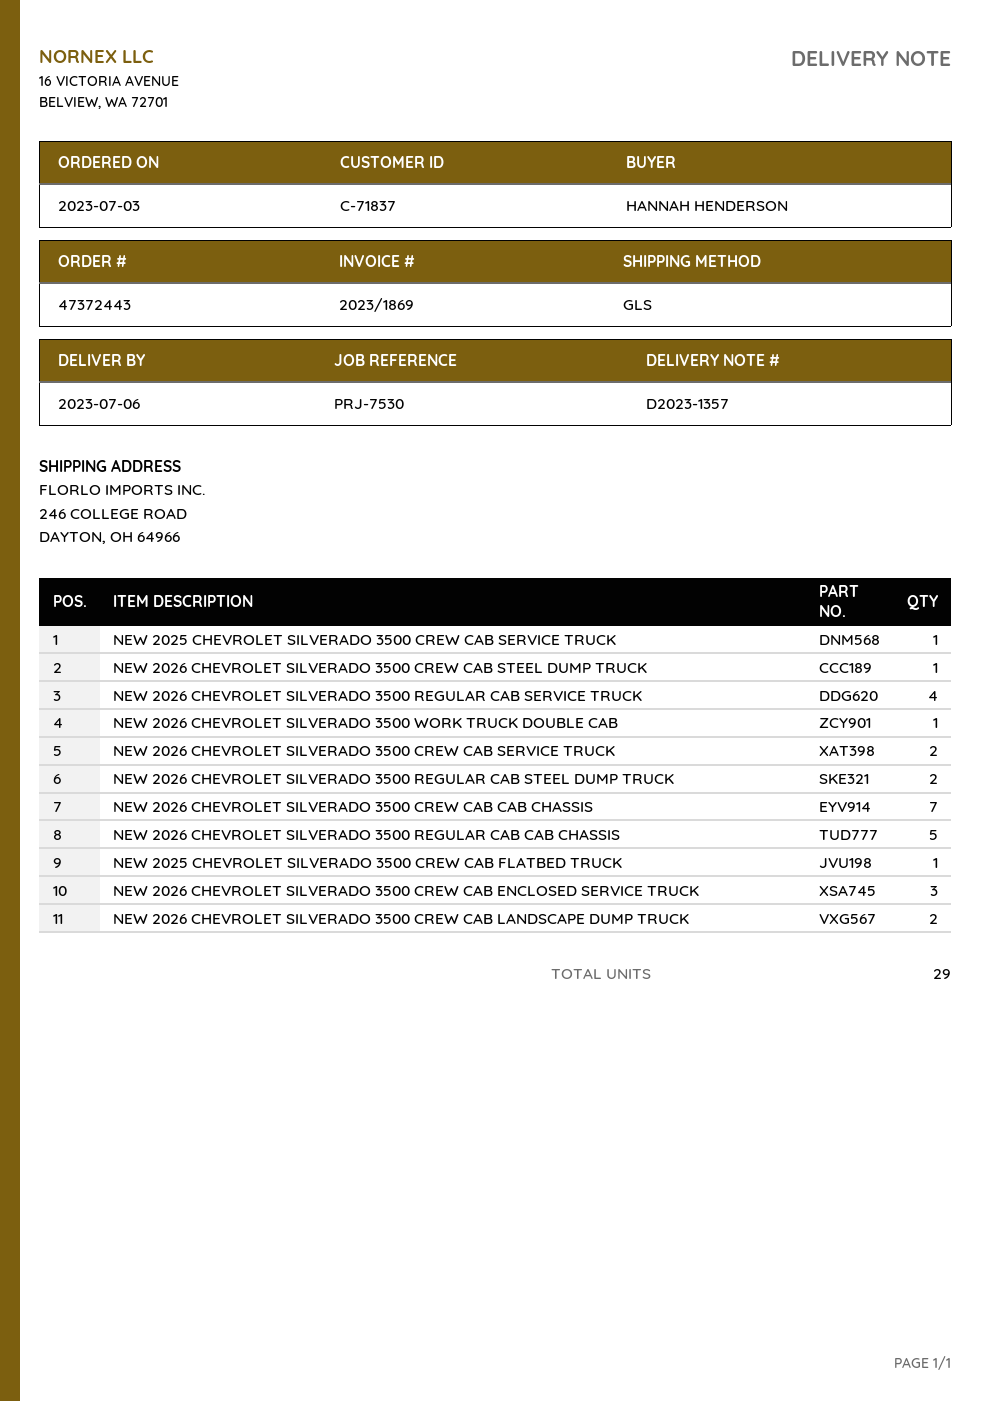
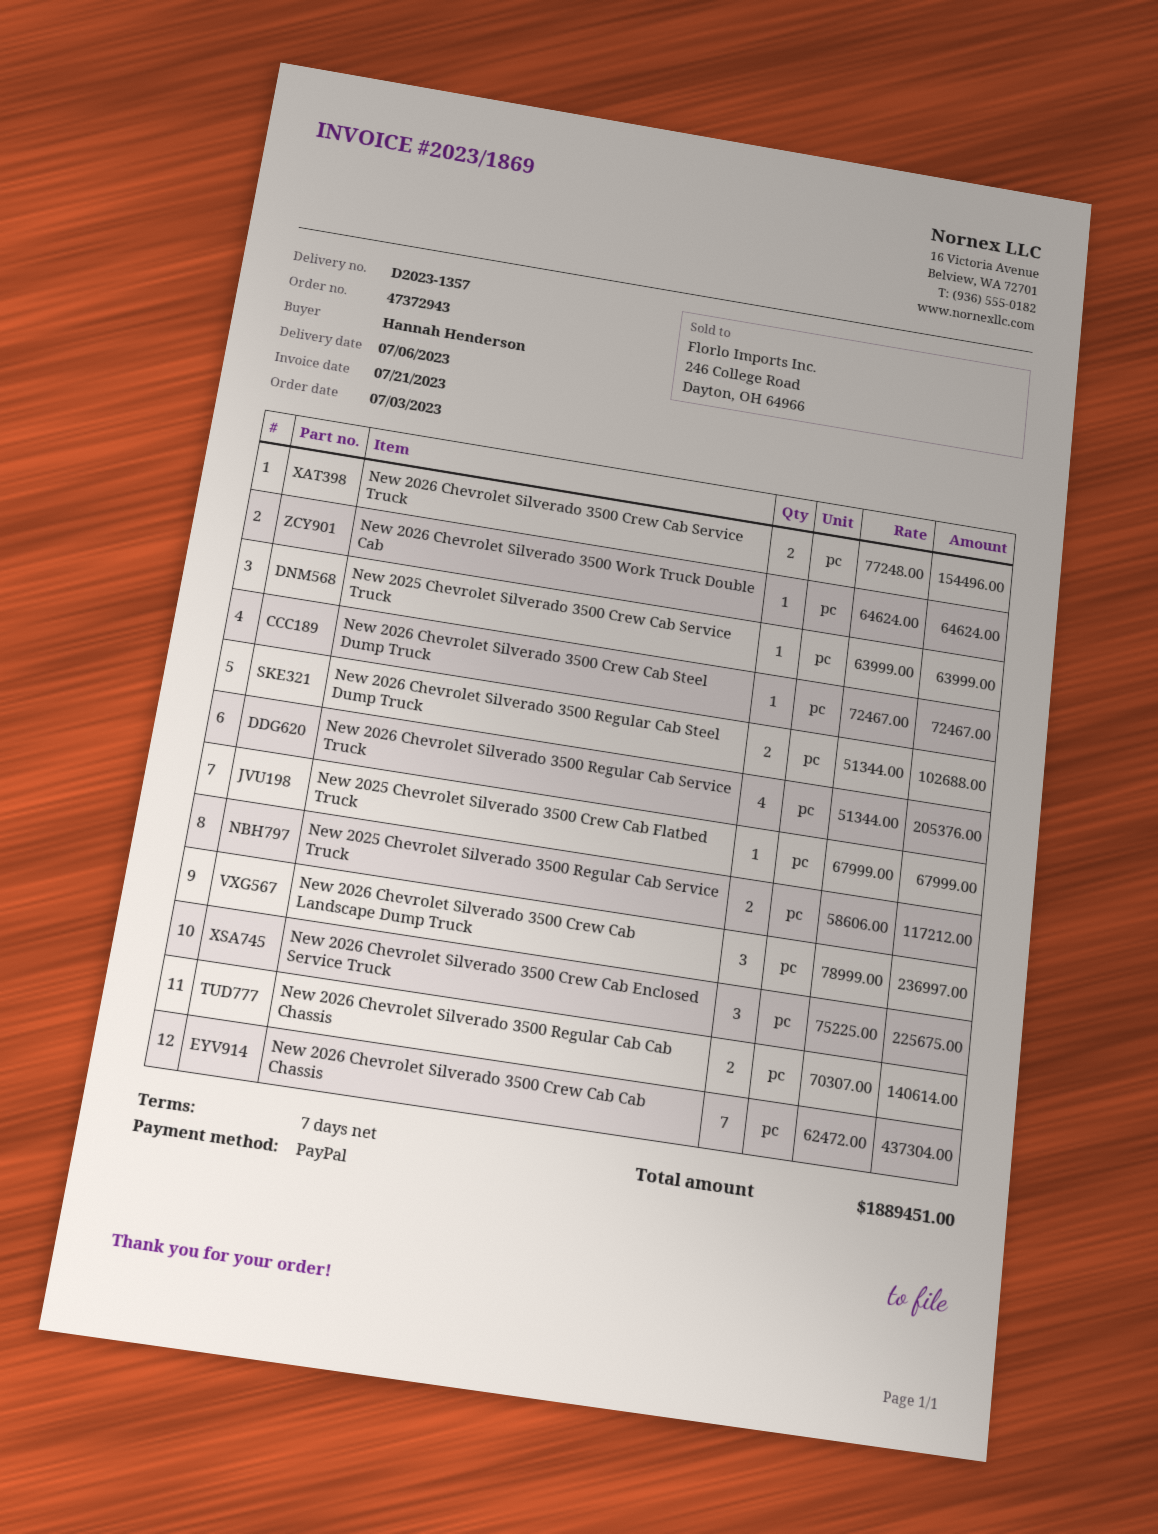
order number: 47372443 -> 47372943
NEW 2026 CHEVROLET SILVERADO 3500 REGULAR CAB CAB CHASSIS: 5 -> 2
NEW 2026 CHEVROLET SILVERADO 3500 CREW CAB LANDSCAPE DUMP TRUCK: 2 -> 3
New 2025 Chevrolet Silverado 3500 Regular Cab Service Truck: none -> 2

